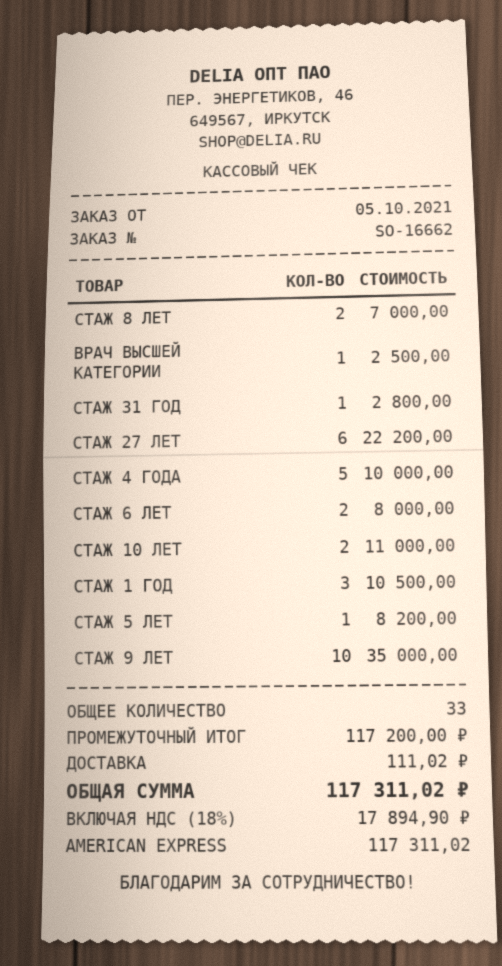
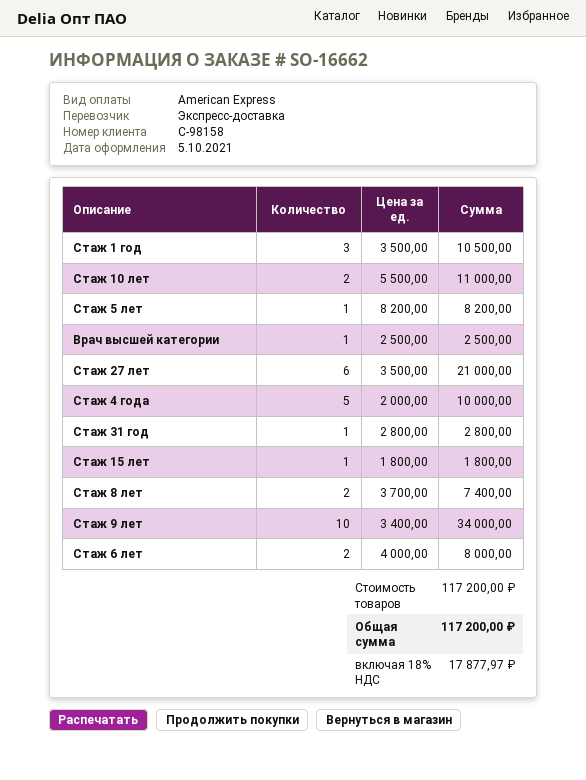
СТАЖ 8 ЛЕТ: 2 for 7000.00 -> 2 for 7400.00
СТАЖ 27 ЛЕТ: 6 for 22200.00 -> 6 for 21000.00
СТАЖ 9 ЛЕТ: 10 for 35000.00 -> 10 for 34000.00
Стаж 15 лет: none -> 1 for 1800.00
shipping: 111.02 -> none
tax: 18% = 17894.90 -> 18% = 17877.97
total: 117311.02 -> 117200.00

